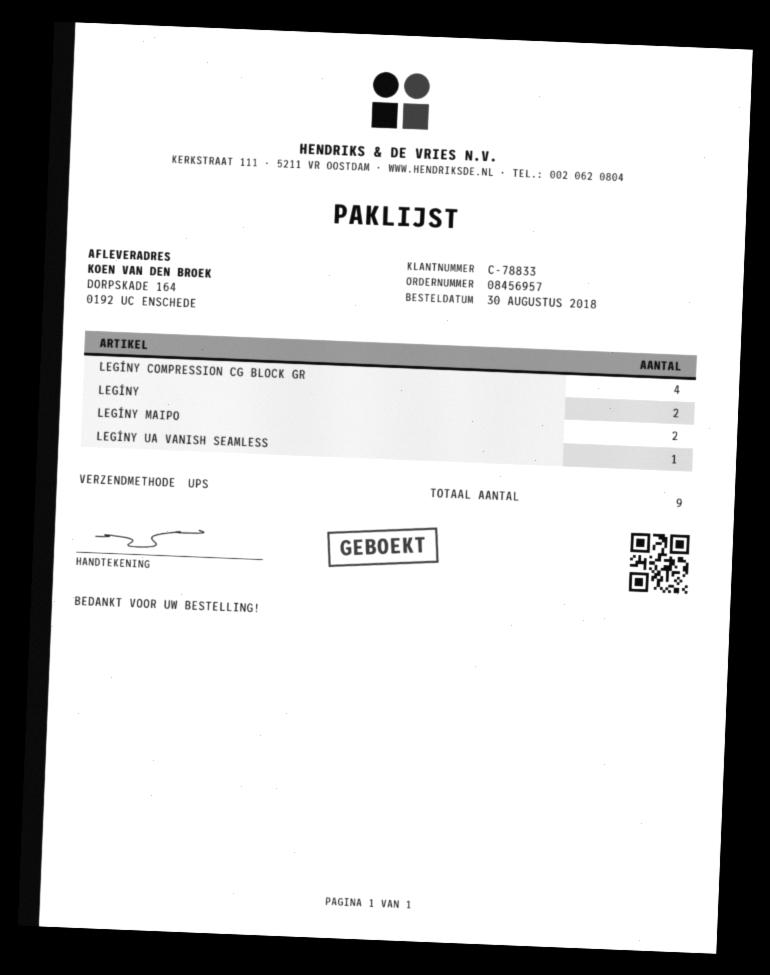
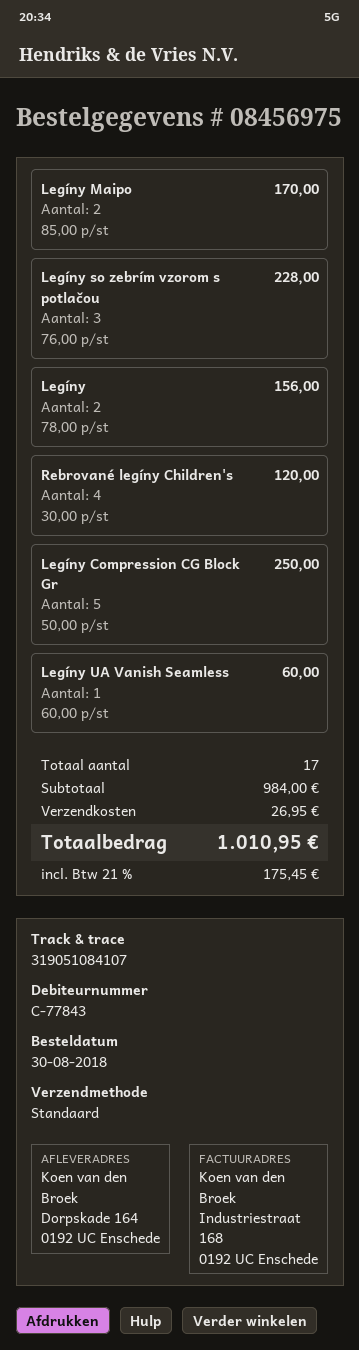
order number: 08456957 -> 08456975
customer number: C-78833 -> C-77843
shipping method: UPS -> standard
LEGÍNY COMPRESSION CG BLOCK GR: 4 -> 5
Legíny so zebrím vzorom s potlačou: none -> 3
Rebrované legíny Children's: none -> 4
total quantity: 9 -> 17

